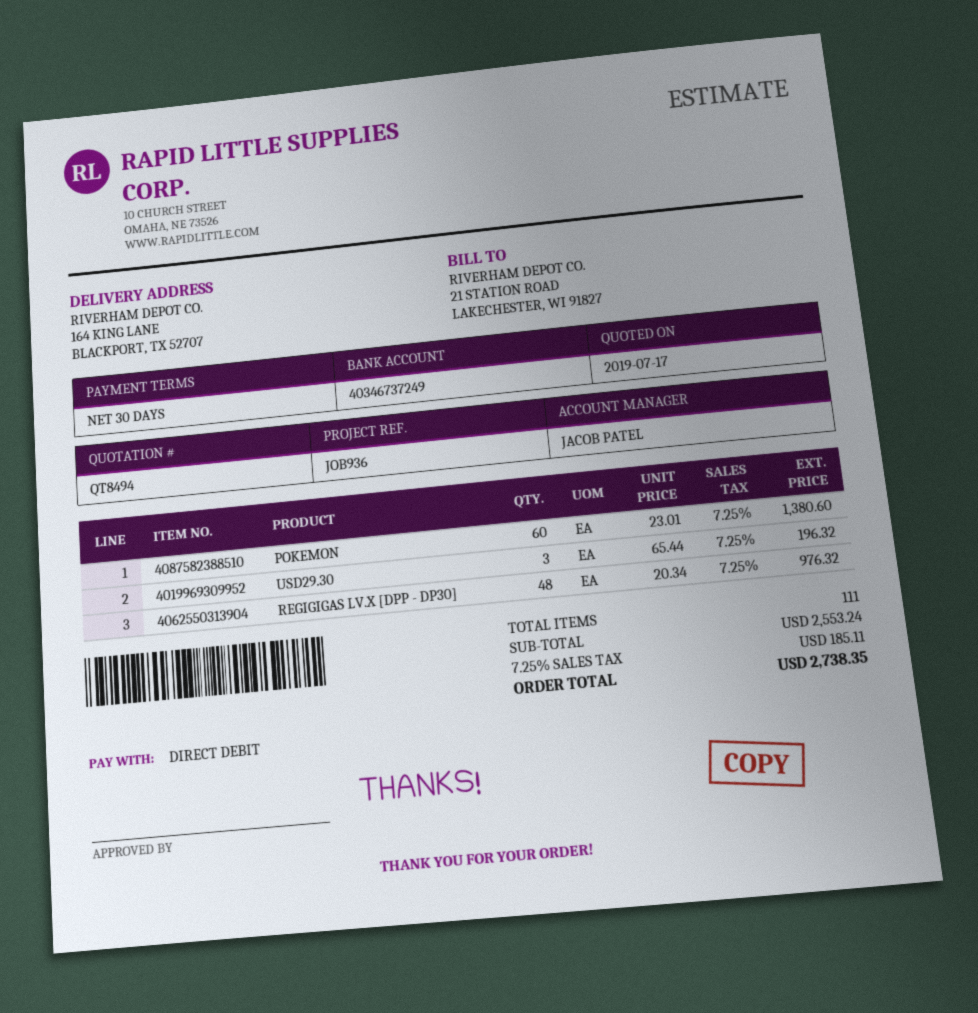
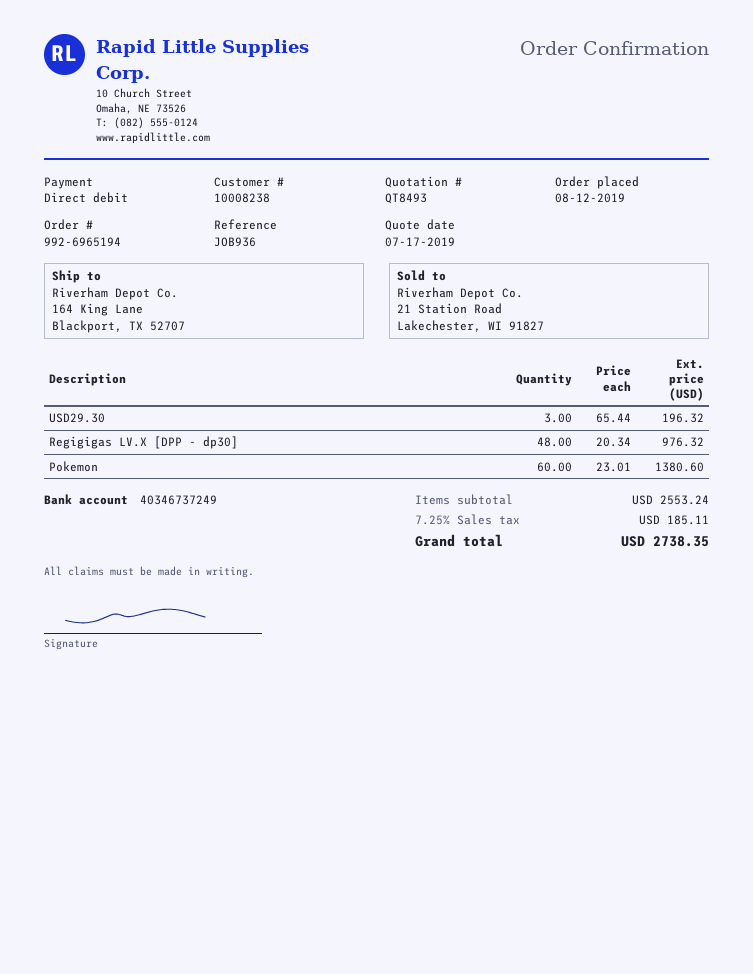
quote number: QT8494 -> QT8493

